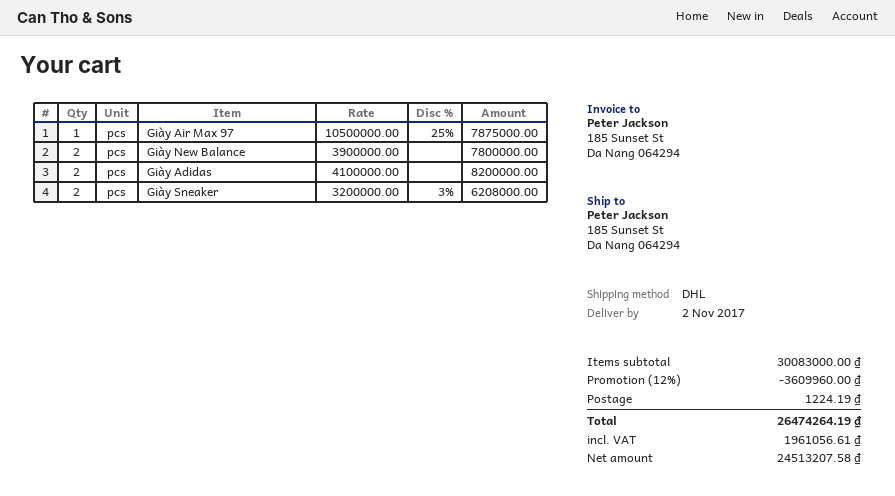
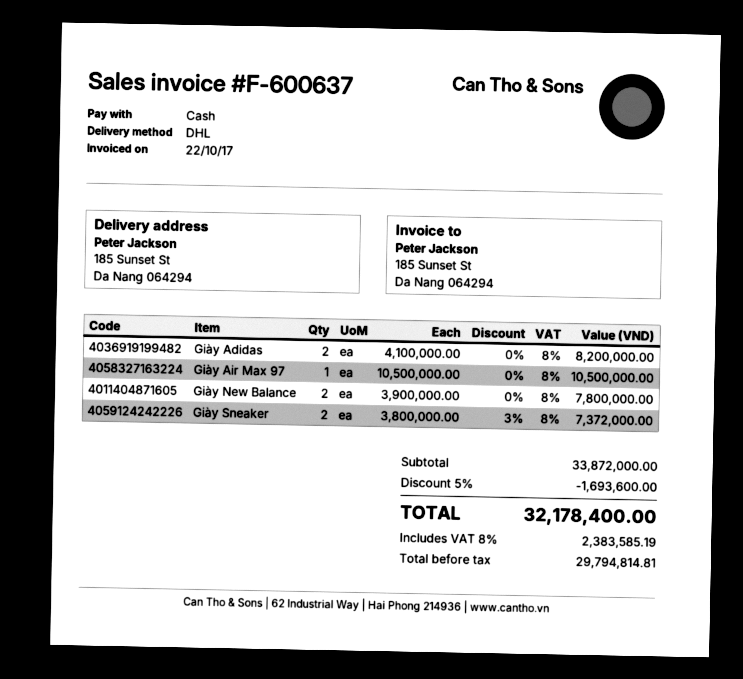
Giày Air Max 97: 1 x 10500000.00 - 25% = 7875000.00 -> 1 x 10500000.00 = 10500000.00
Giày Sneaker: 2 x 3200000.00 - 3% = 6208000.00 -> 2 x 3800000.00 - 3% = 7372000.00
subtotal: 30083000.00 -> 33872000.00
discount: 12% = 3609960.00 -> 5% = 1693600.00
shipping: 1224.19 -> none
net: 24513207.58 -> 29794814.81
tax: 1961056.61 -> 2383585.19
total: 26474264.19 -> 32178400.00

